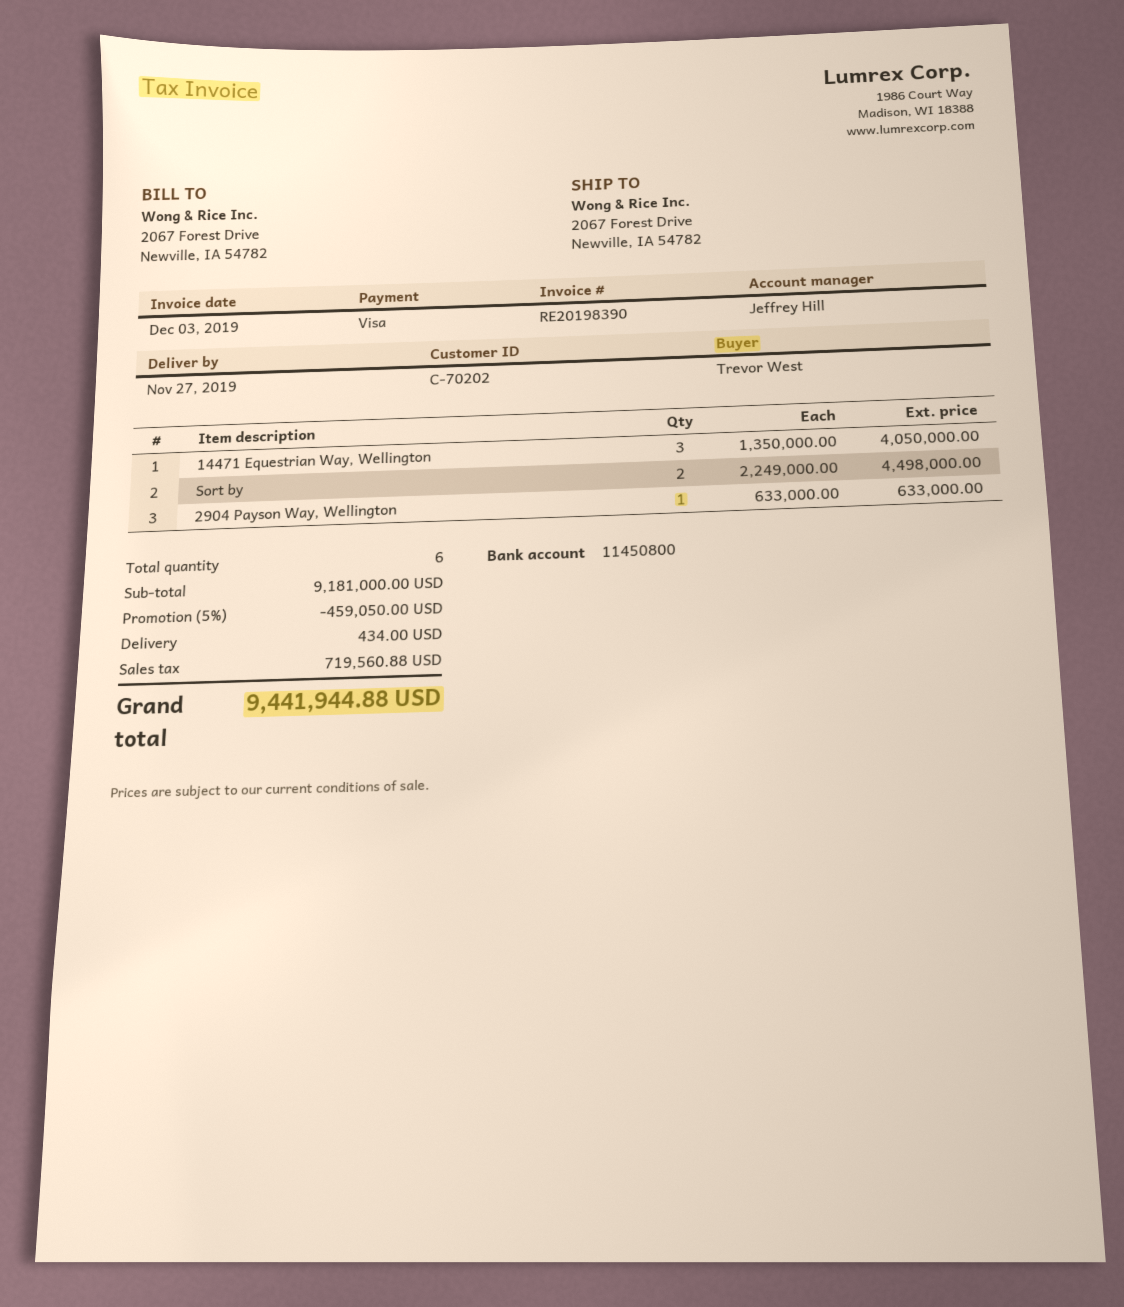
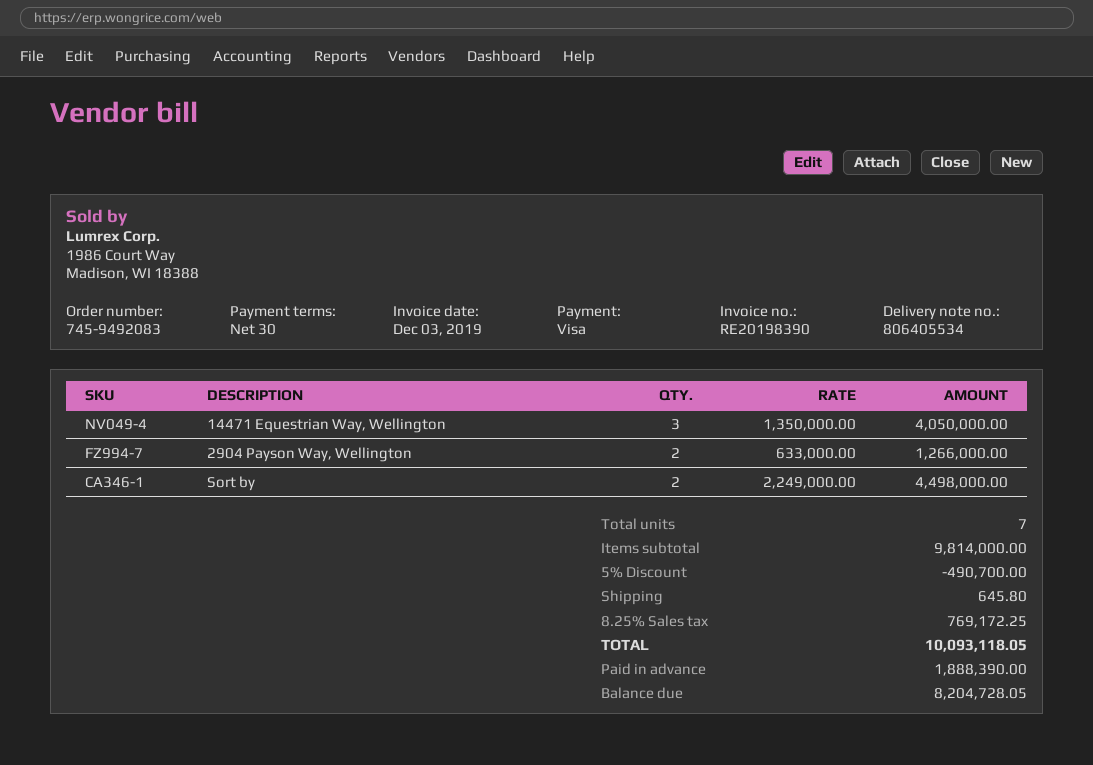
2904 Payson Way, Wellington: 1 x 633000.00 = 633000.00 -> 2 x 633000.00 = 1266000.00
total quantity: 6 -> 7
subtotal: 9181000.00 -> 9814000.00
discount: 5% = 459050.00 -> 5% = 490700.00
shipping: 434.00 -> 645.80
tax: 719560.88 -> 769172.25
total: 9441944.88 -> 10093118.05

